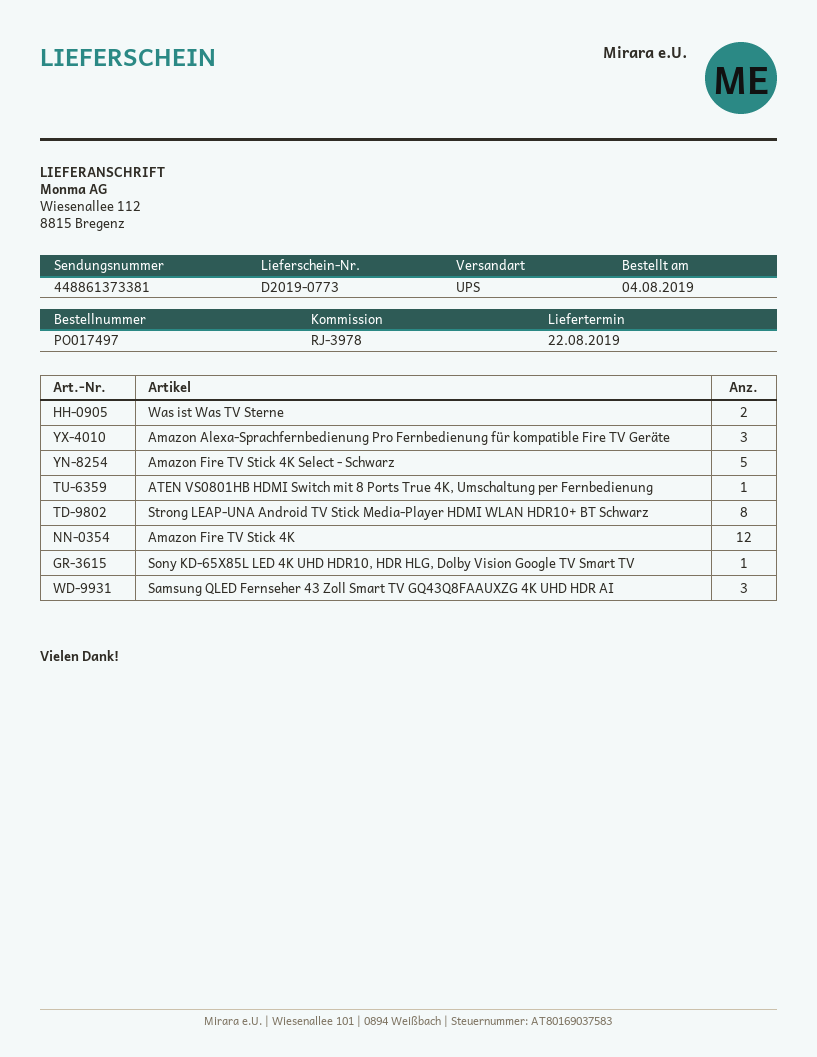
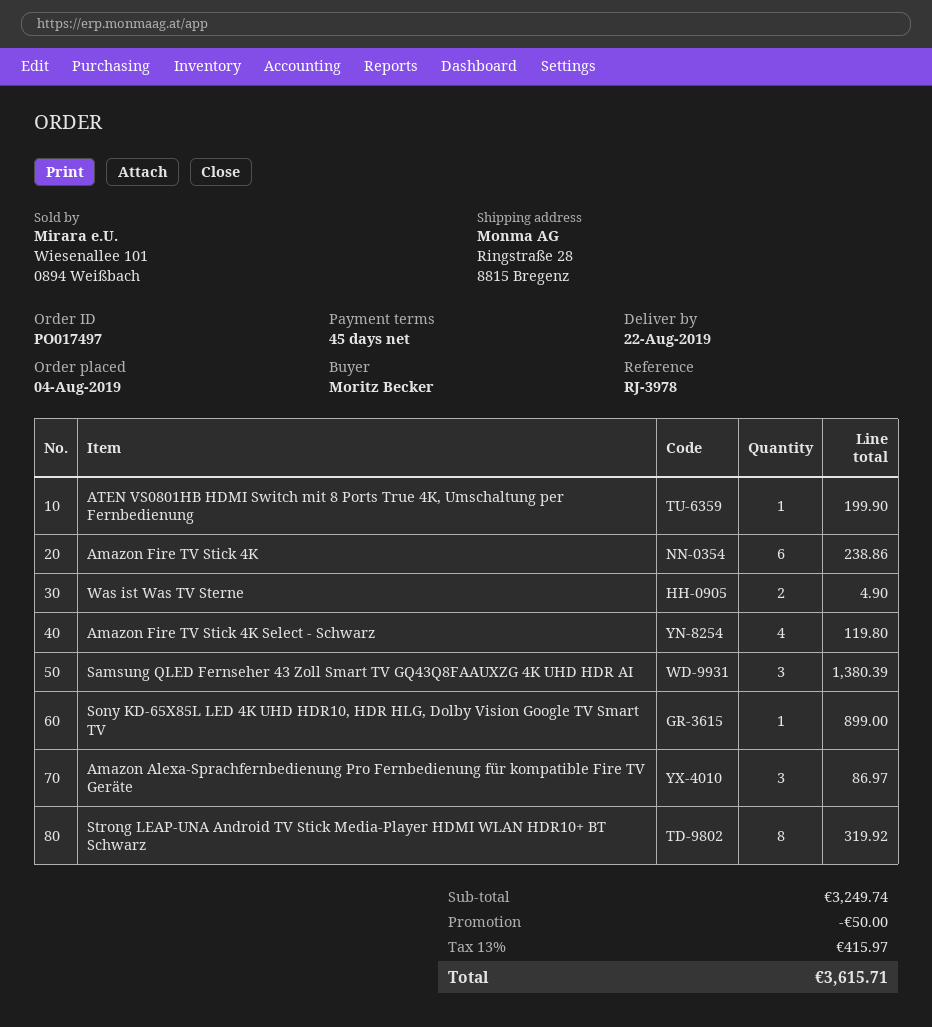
ship to: Wiesenallee 112, 8815 Bregenz -> Ringstraße 28, 8815 Bregenz
Amazon Fire TV Stick 4K Select - Schwarz: 5 -> 4
Amazon Fire TV Stick 4K: 12 -> 6

